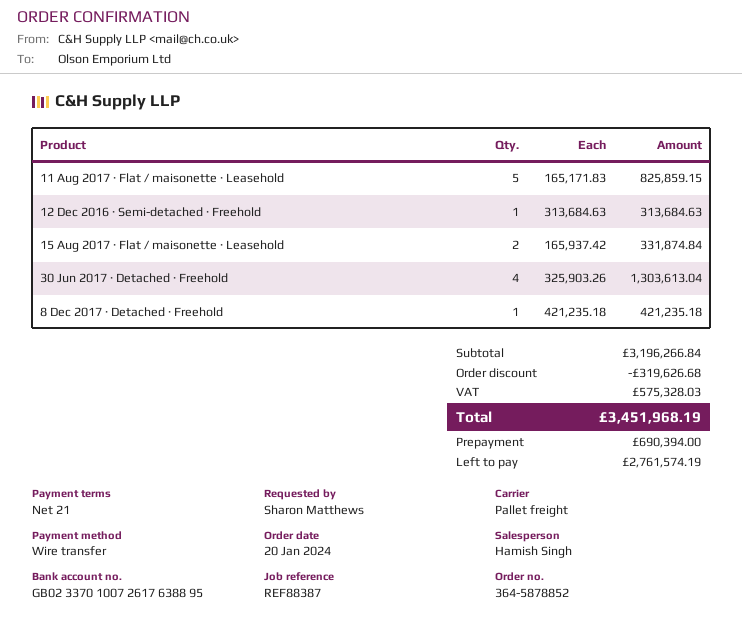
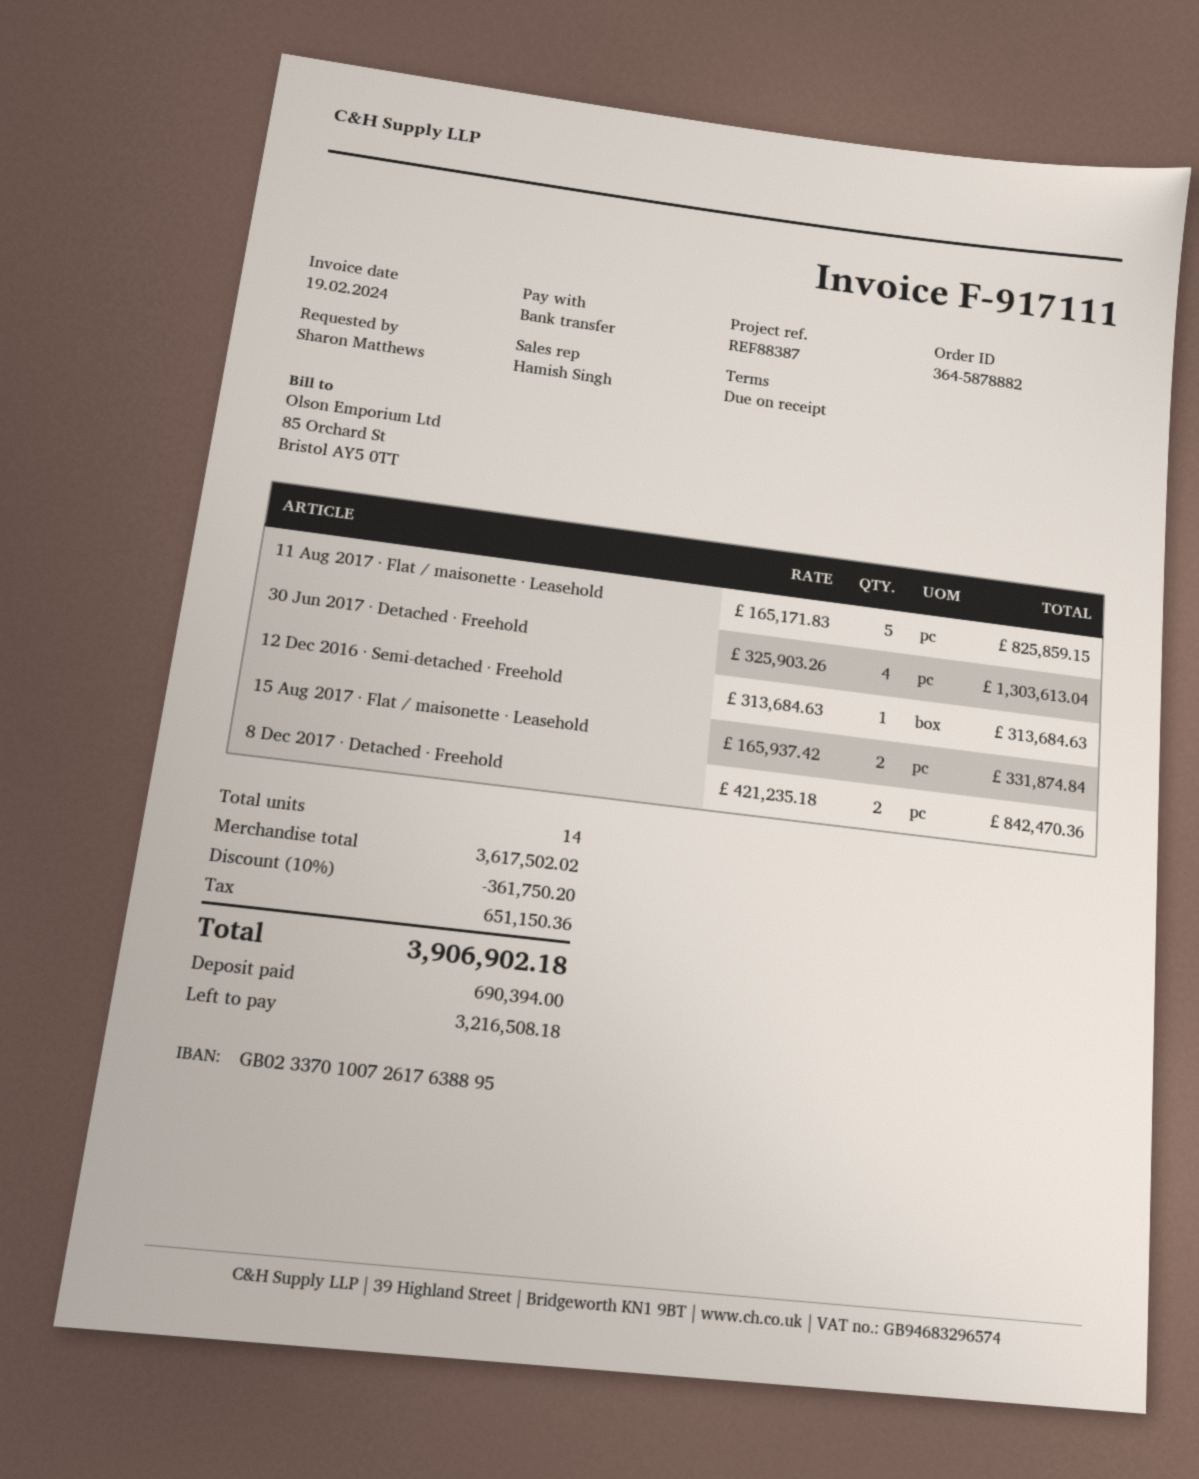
order number: 364-5878852 -> 364-5878882
payment terms: 21 days -> on receipt
8 Dec 2017 · Detached · Freehold: 1 x 421235.18 = 421235.18 -> 2 x 421235.18 = 842470.36
subtotal: 3196266.84 -> 3617502.02
discount: 319626.68 -> 361750.20
tax: 575328.03 -> 651150.36
total: 3451968.19 -> 3906902.18
balance: 2761574.19 -> 3216508.18

